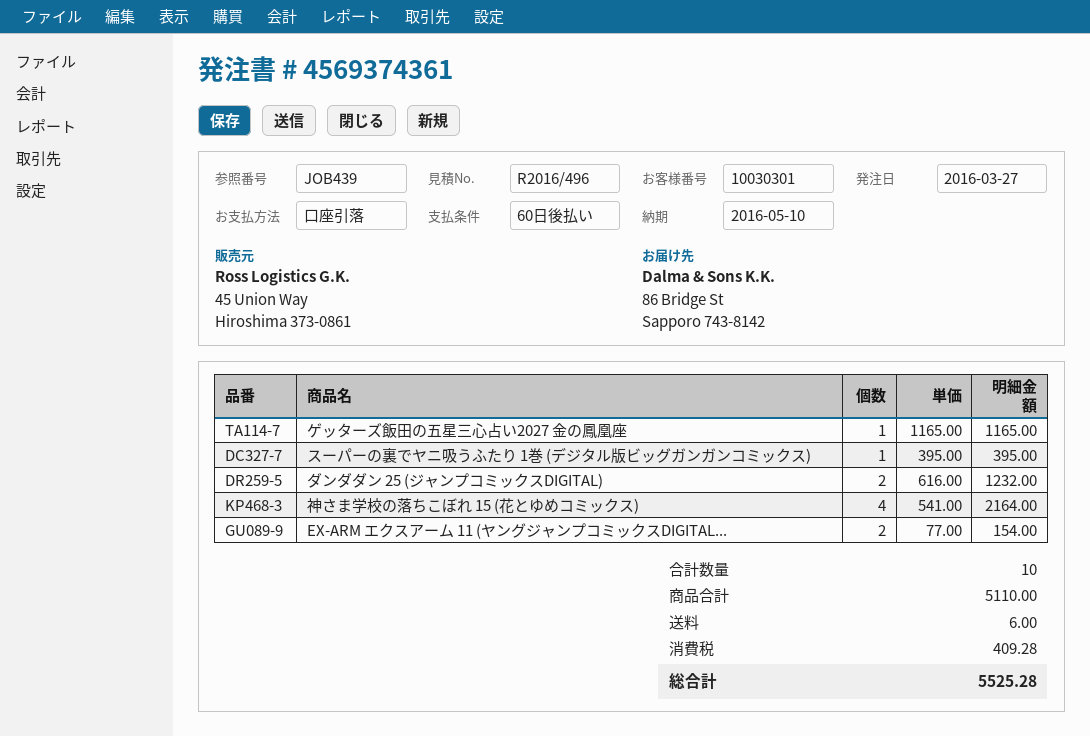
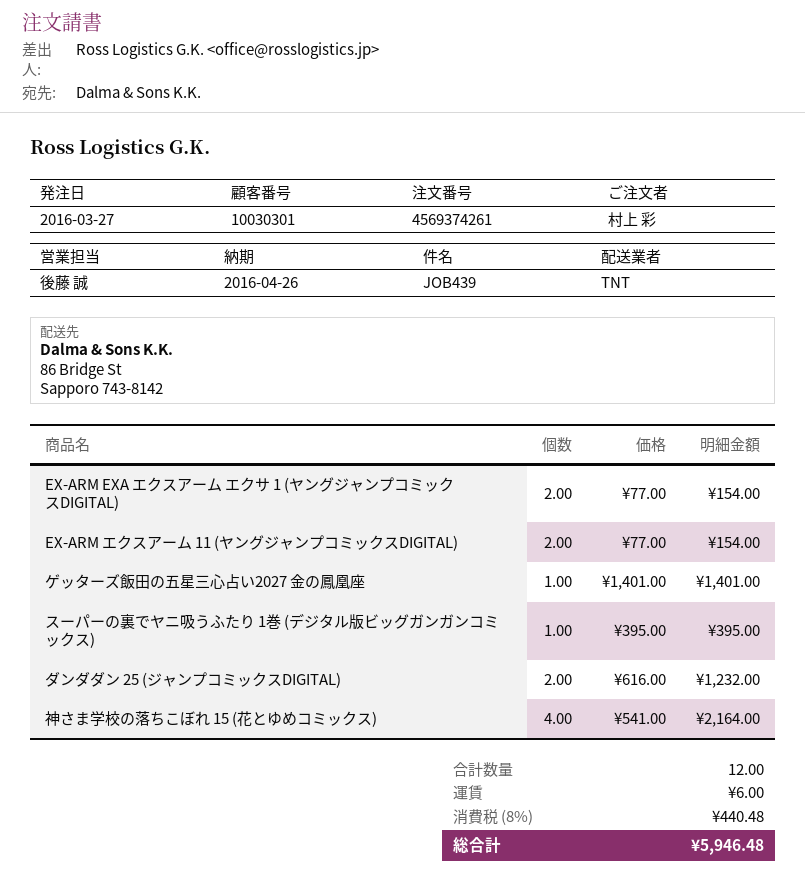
order number: 4569374361 -> 4569374261
delivery date: 2016-05-10 -> 2016-04-26
ゲッターズ飯田の五星三心占い2027 金の鳳凰座: 1 x 1165.00 = 1165.00 -> 1 x 1401.00 = 1401.00
EX-ARM EXA エクスアーム エクサ 1 (ヤングジャンプコミックスDIGITAL): none -> 2 x 77.00 = 154.00
total quantity: 10 -> 12
tax: 409.28 -> 440.48
total: 5525.28 -> 5946.48

